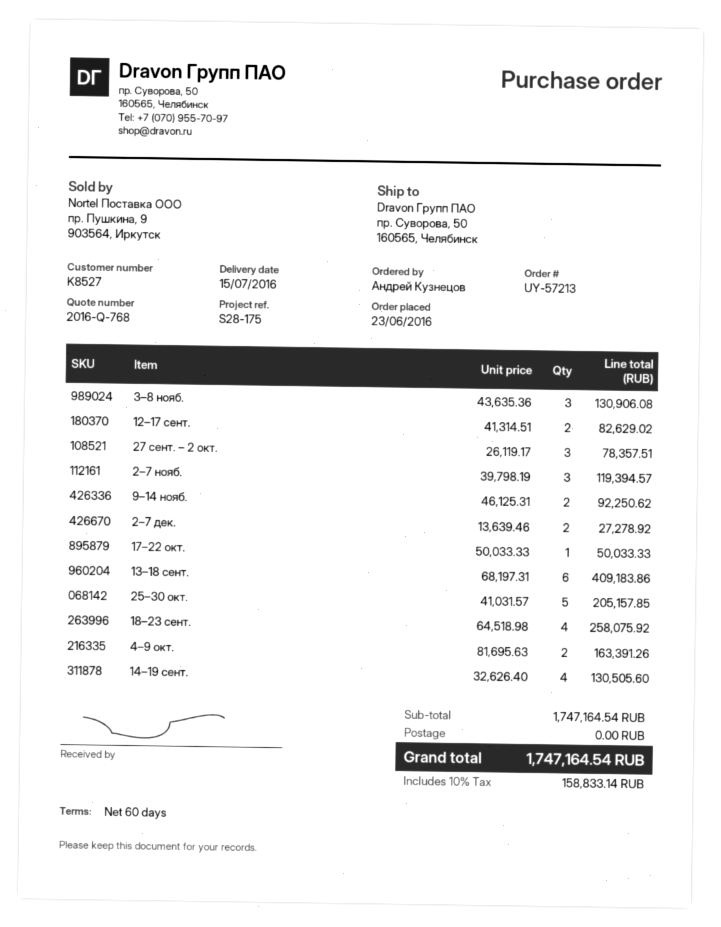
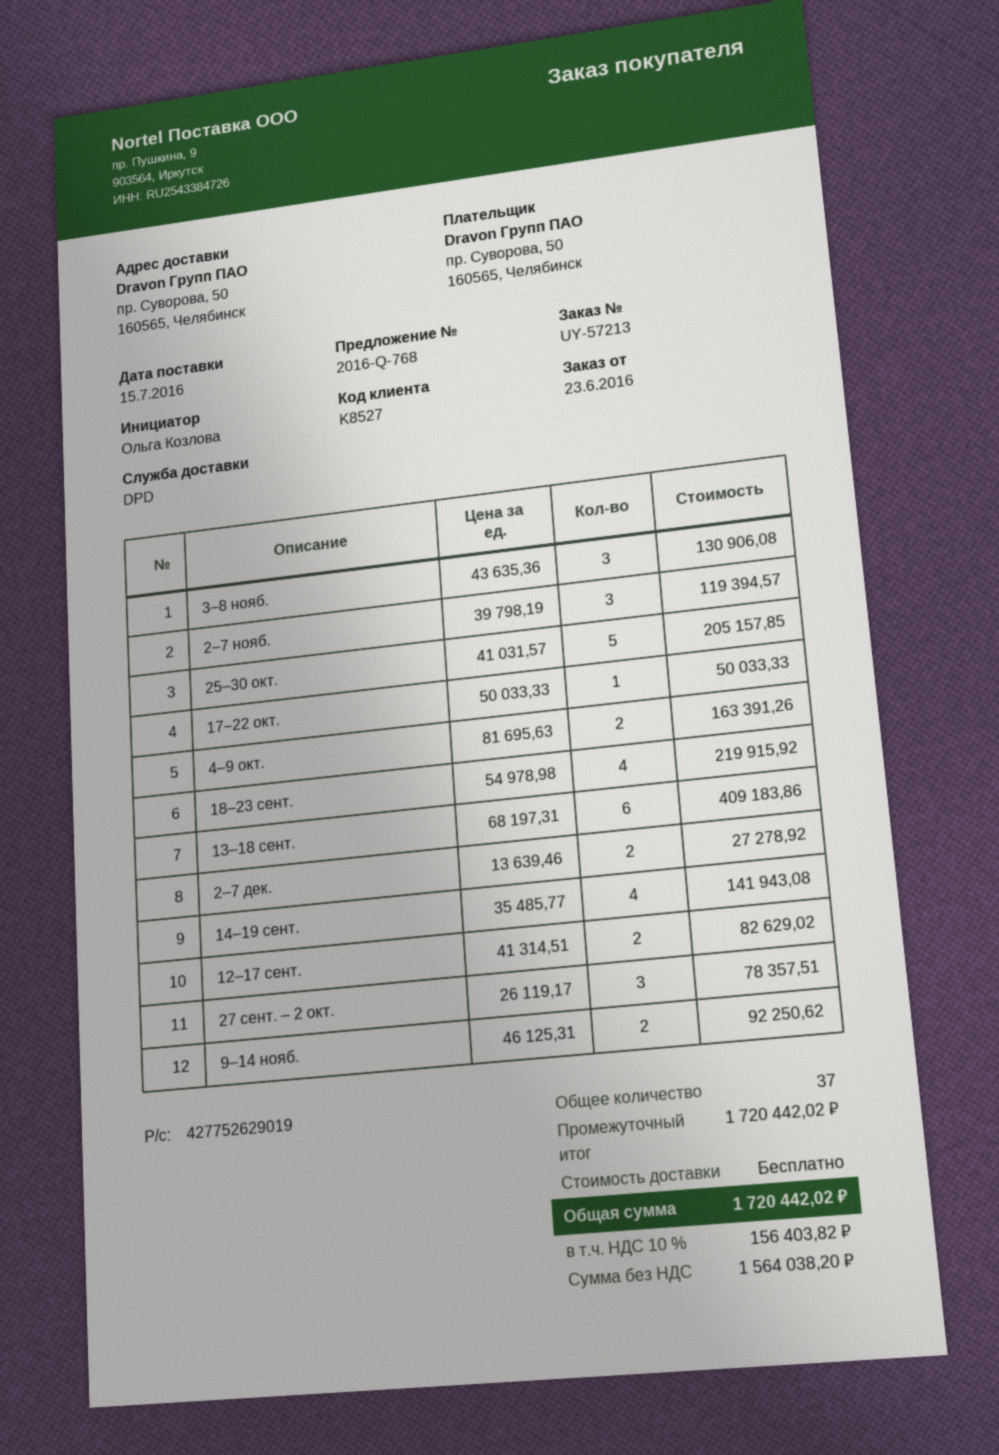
ordered by: Андрей Кузнецов -> Ольга Козлова
18–23 сент.: 4 x 64518.98 = 258075.92 -> 4 x 54978.98 = 219915.92
14–19 сент.: 4 x 32626.40 = 130505.60 -> 4 x 35485.77 = 141943.08
subtotal: 1747164.54 -> 1720442.02
tax: 10% = 158833.14 -> 10% = 156403.82
total: 1747164.54 -> 1720442.02

